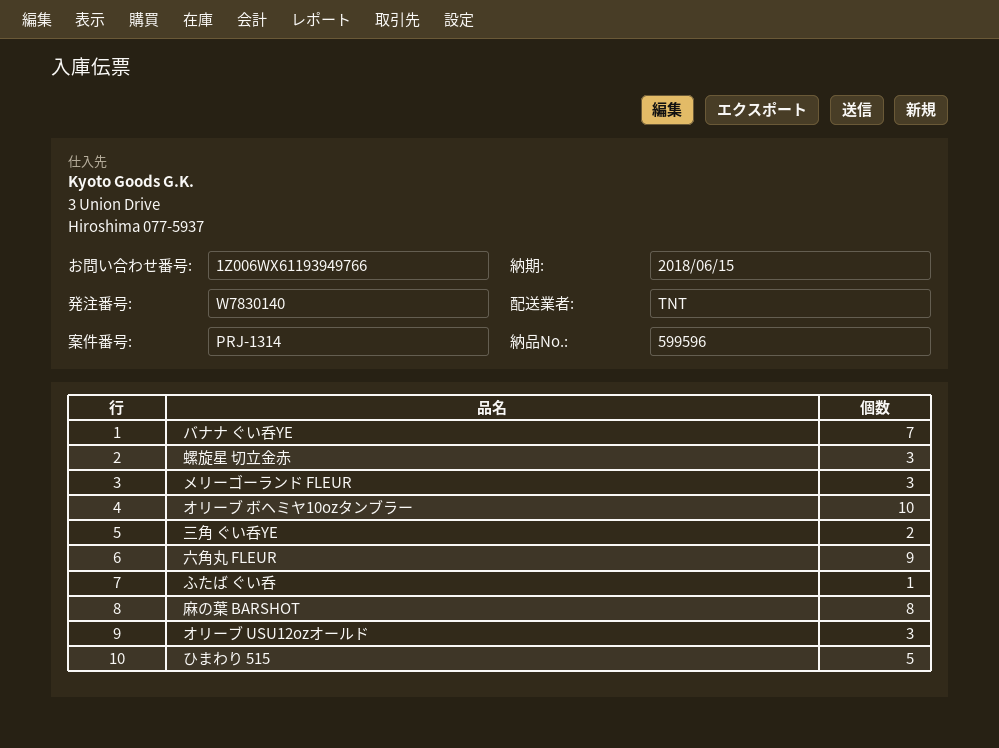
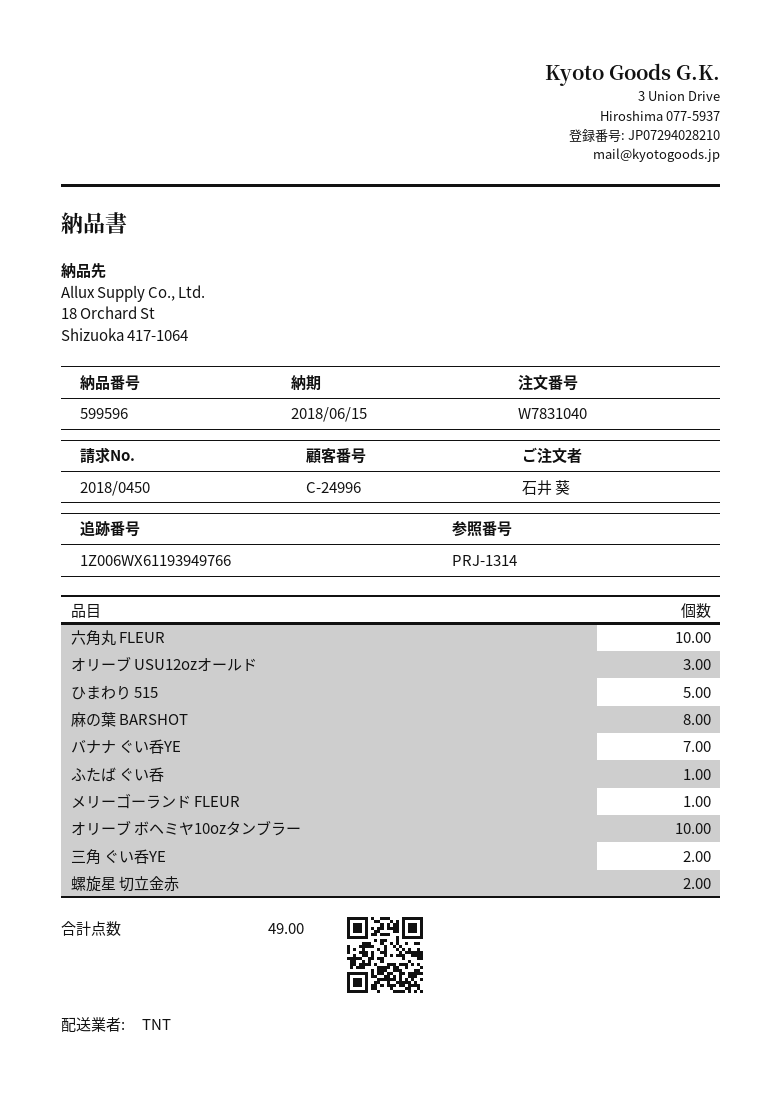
order number: W7830140 -> W7831040
螺旋星 切立金赤: 3 -> 2
メリーゴーランド FLEUR: 3 -> 1
六角丸 FLEUR: 9 -> 10

